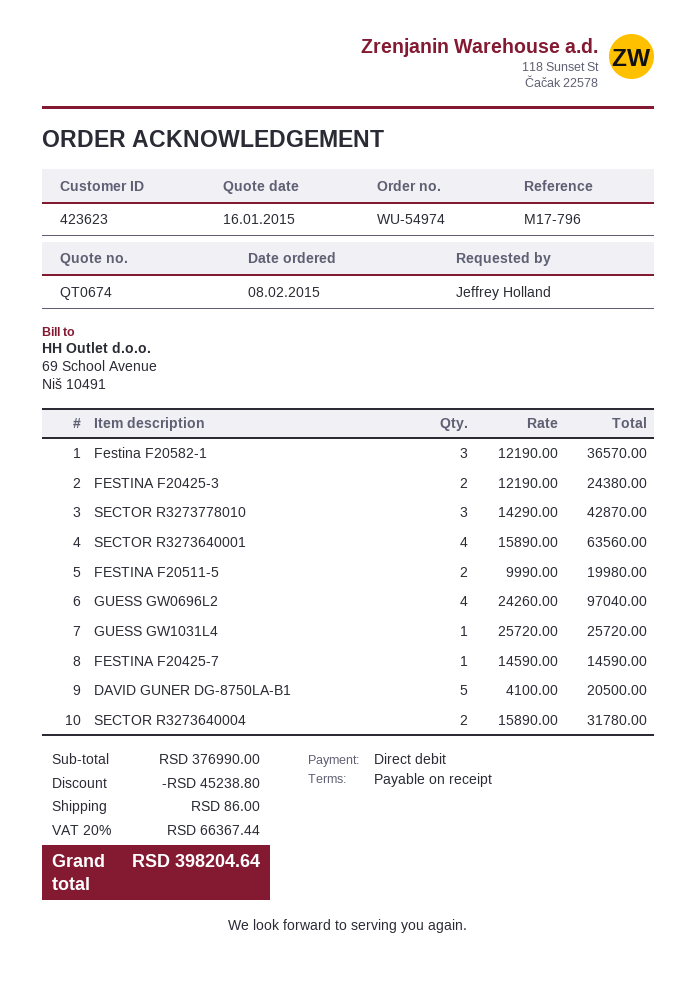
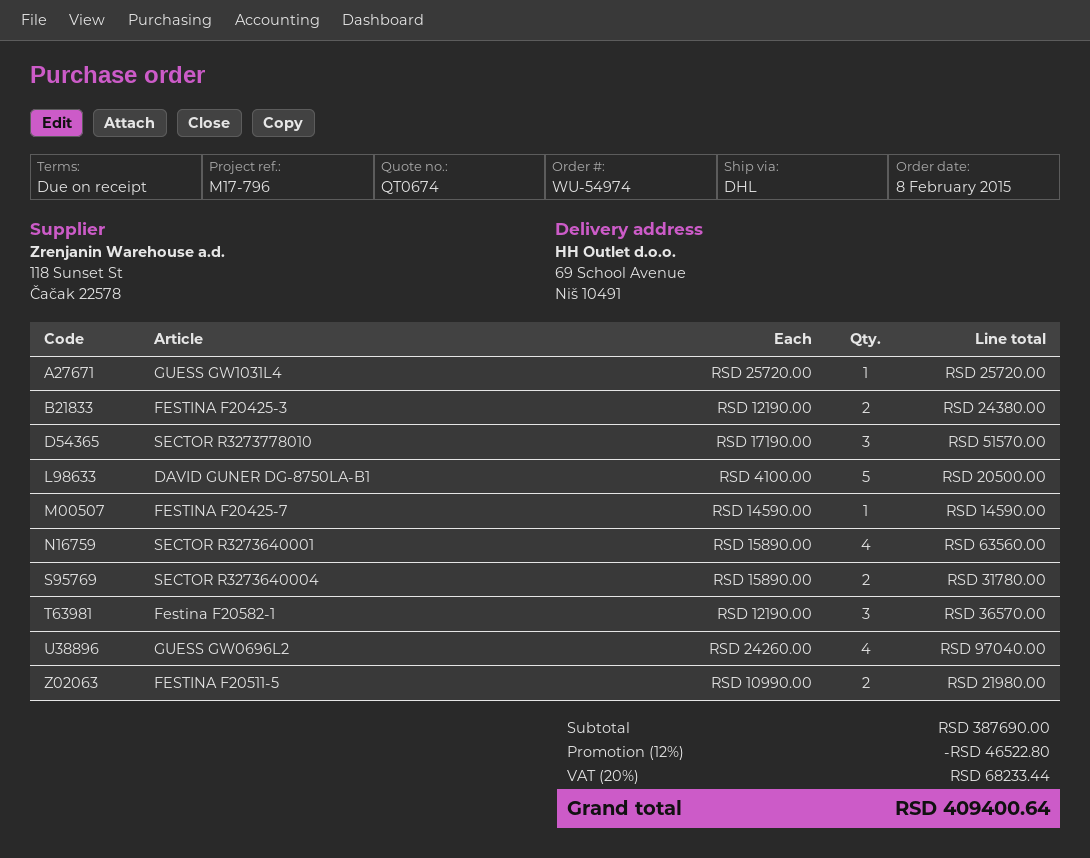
SECTOR R3273778010: 3 x 14290.00 = 42870.00 -> 3 x 17190.00 = 51570.00
FESTINA F20511-5: 2 x 9990.00 = 19980.00 -> 2 x 10990.00 = 21980.00
subtotal: 376990.00 -> 387690.00
discount: 45238.80 -> 46522.80
shipping: 86.00 -> none
tax: 20% = 66367.44 -> 20% = 68233.44
total: 398204.64 -> 409400.64

